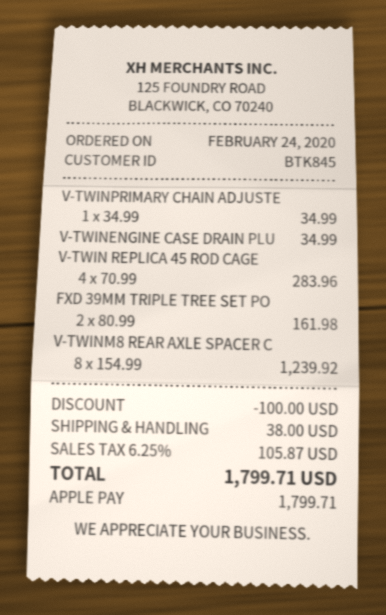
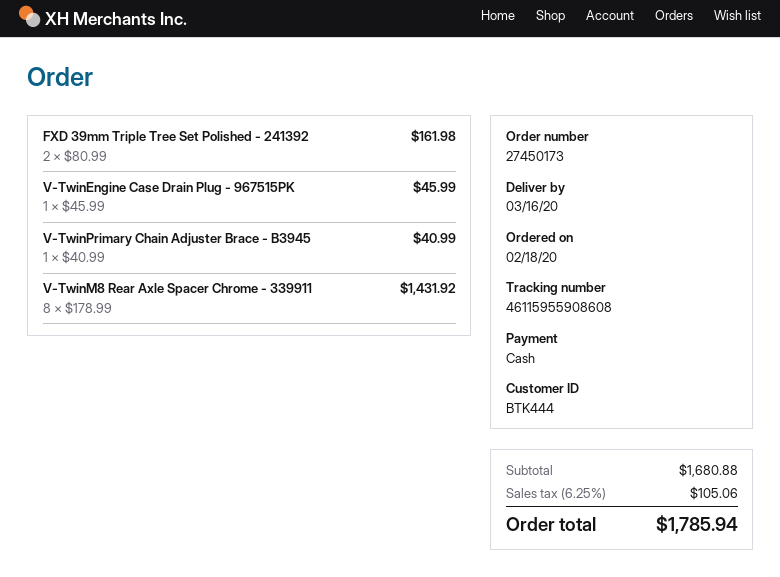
order date: 2020-02-24 -> 2020-02-18
customer number: BTK845 -> BTK444
payment method: Apple Pay -> cash
V-TWINPRIMARY CHAIN ADJUSTE: 1 x 34.99 = 34.99 -> 1 x 40.99 = 40.99
V-TWINENGINE CASE DRAIN PLU: 1 x 34.99 = 34.99 -> 1 x 45.99 = 45.99
V-TWIN REPLICA 45 ROD CAGE: 4 x 70.99 = 283.96 -> none
V-TWINM8 REAR AXLE SPACER C: 8 x 154.99 = 1239.92 -> 8 x 178.99 = 1431.92
discount: 100.00 -> none
shipping: 38.00 -> none
tax: 6.25% = 105.87 -> 6.25% = 105.06
total: 1799.71 -> 1785.94

